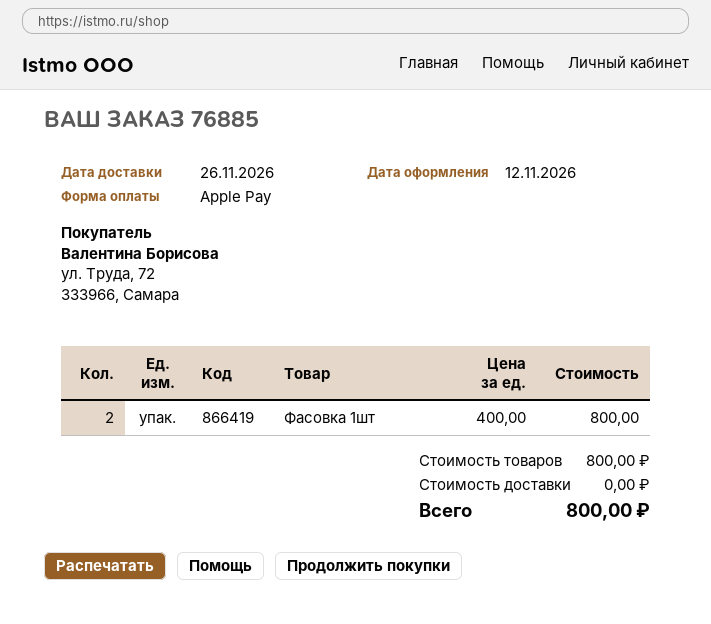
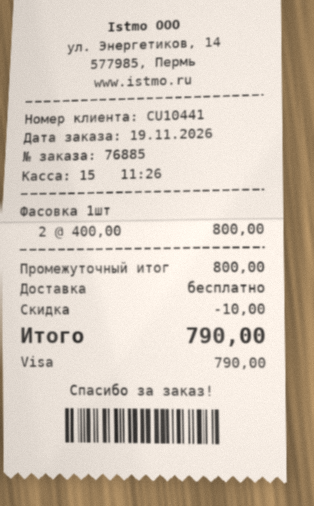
order date: 2026-11-12 -> 2026-11-19
payment method: Apple Pay -> Visa
discount: none -> 10.00
total: 800.00 -> 790.00

